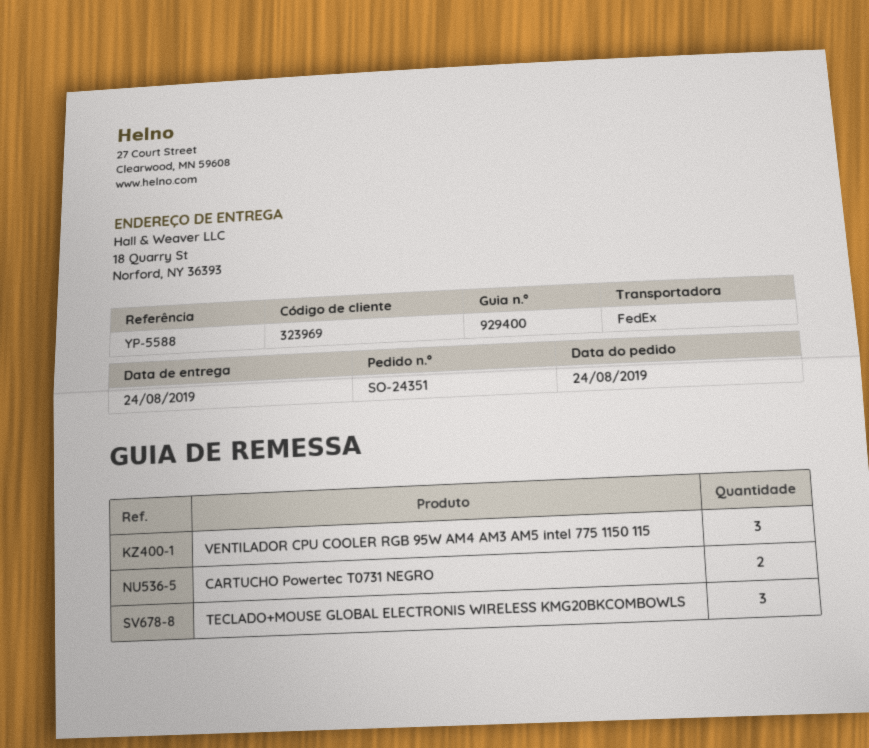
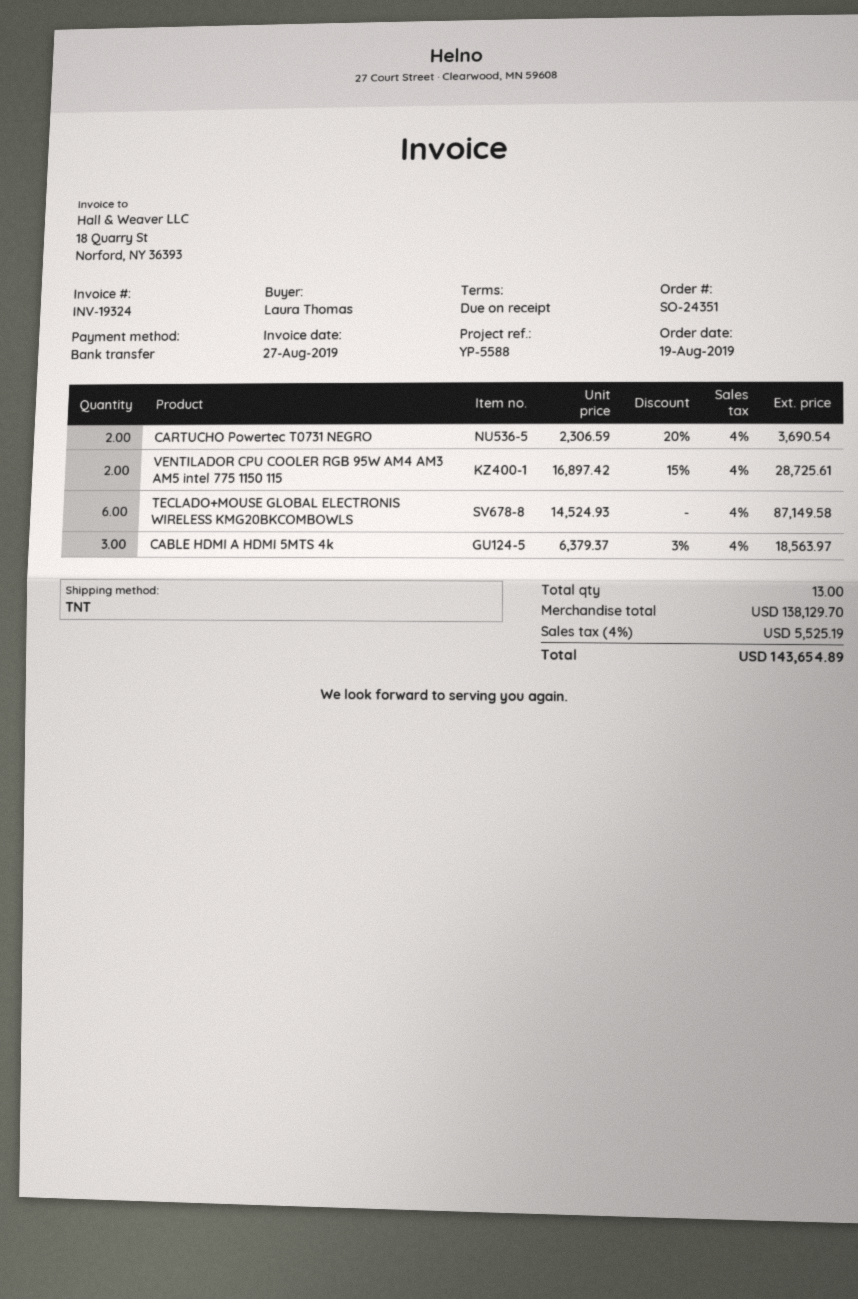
order date: 2019-08-24 -> 2019-08-19
shipping method: FedEx -> TNT
VENTILADOR CPU COOLER RGB 95W AM4 AM3 AM5 intel 775 1150 115: 3 -> 2
TECLADO+MOUSE GLOBAL ELECTRONIS WIRELESS KMG20BKCOMBOWLS: 3 -> 6
CABLE HDMI A HDMI 5MTS 4k: none -> 3

